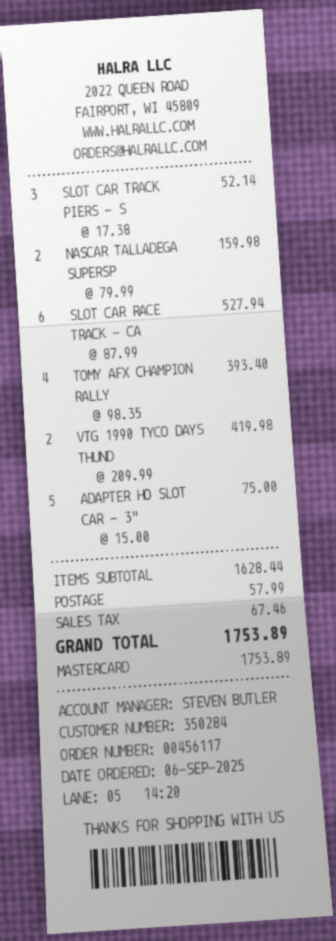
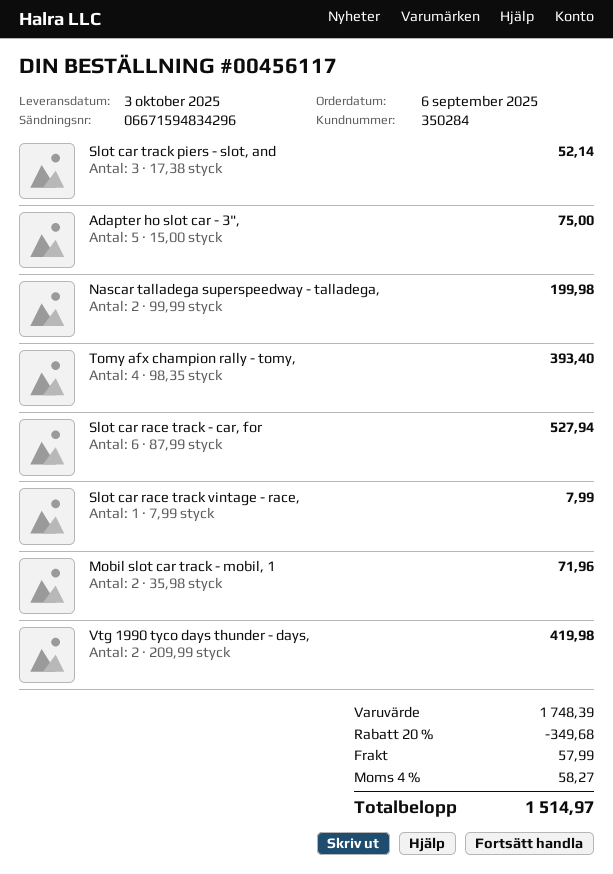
NASCAR TALLADEGA SUPERSP: 2 x 79.99 = 159.98 -> 2 x 99.99 = 199.98
Slot car race track vintage - race,: none -> 1 x 7.99 = 7.99
Mobil slot car track - mobil, 1: none -> 2 x 35.98 = 71.96
subtotal: 1628.44 -> 1748.39
discount: none -> 20% = 349.68
tax: 67.46 -> 58.27
total: 1753.89 -> 1514.97

